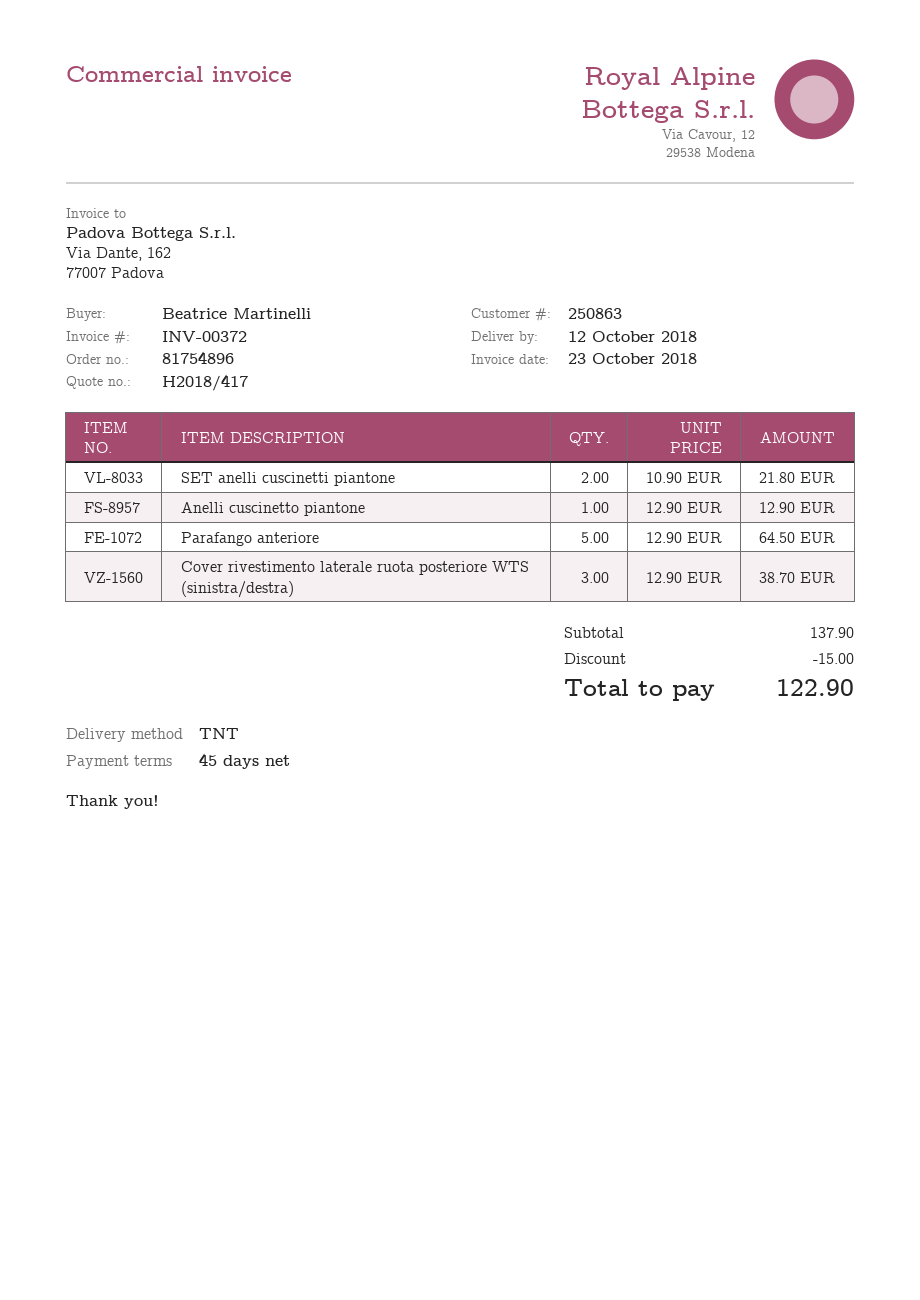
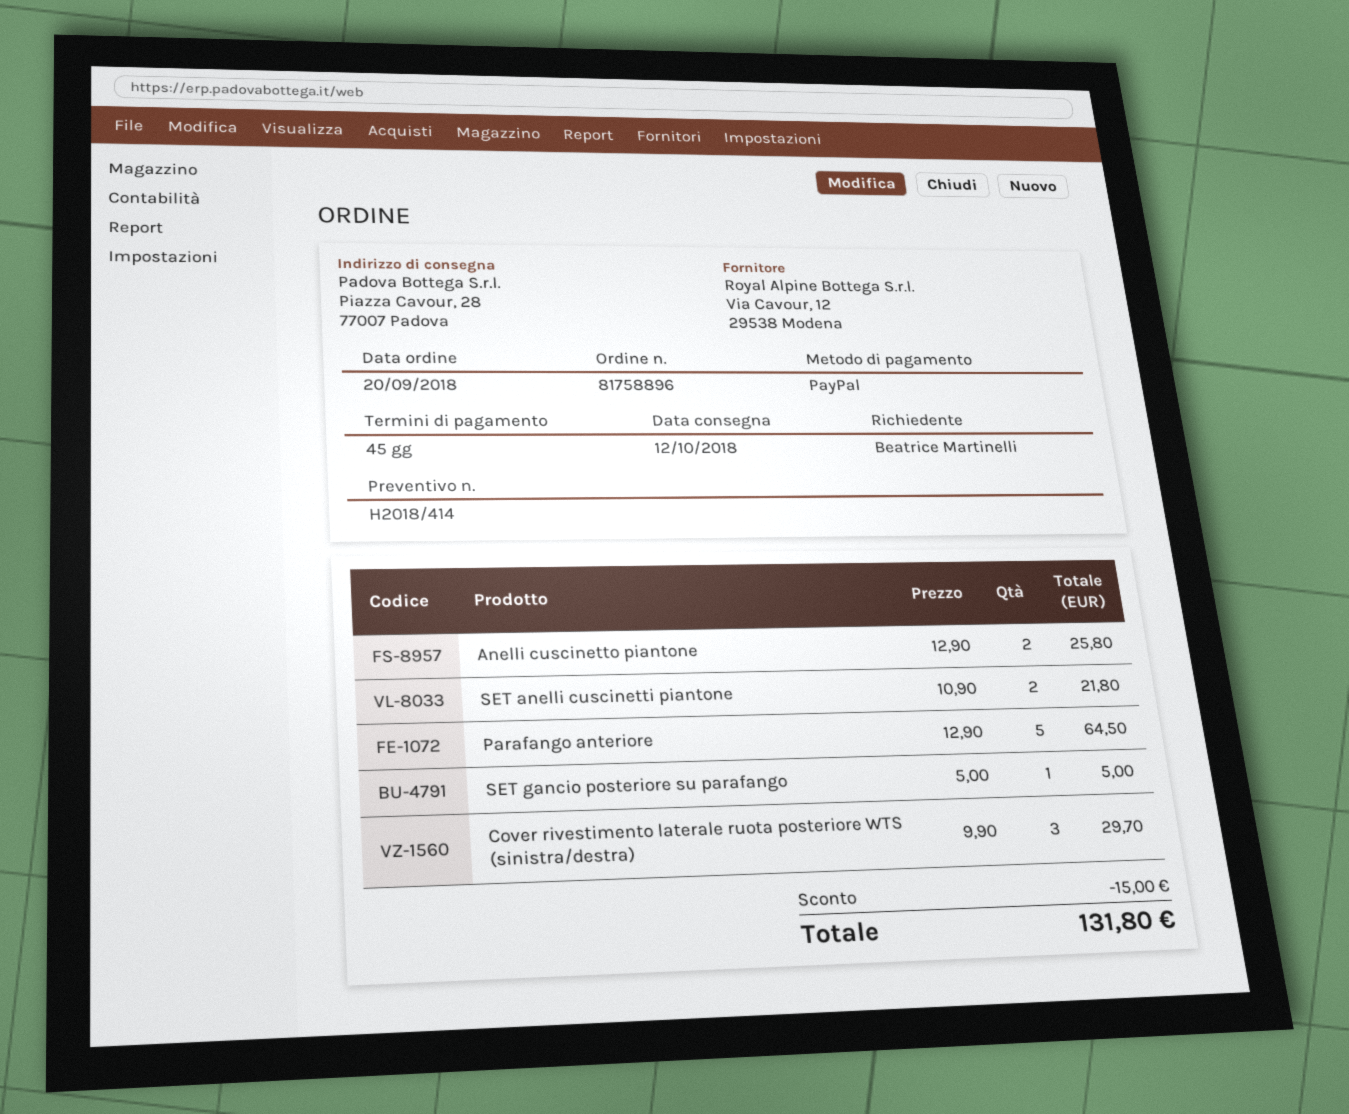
quote number: H2018/417 -> H2018/414
order number: 81754896 -> 81758896
Anelli cuscinetto piantone: 1 x 12.90 = 12.90 -> 2 x 12.90 = 25.80
Cover rivestimento laterale ruota posteriore WTS (sinistra/destra): 3 x 12.90 = 38.70 -> 3 x 9.90 = 29.70
SET gancio posteriore su parafango: none -> 1 x 5.00 = 5.00
total: 122.90 -> 131.80

